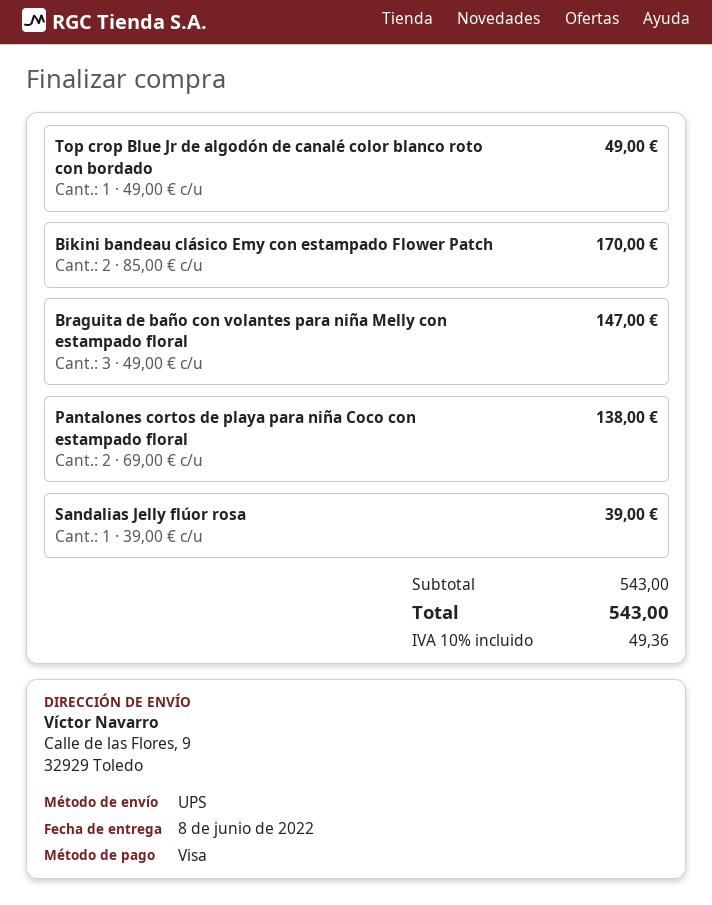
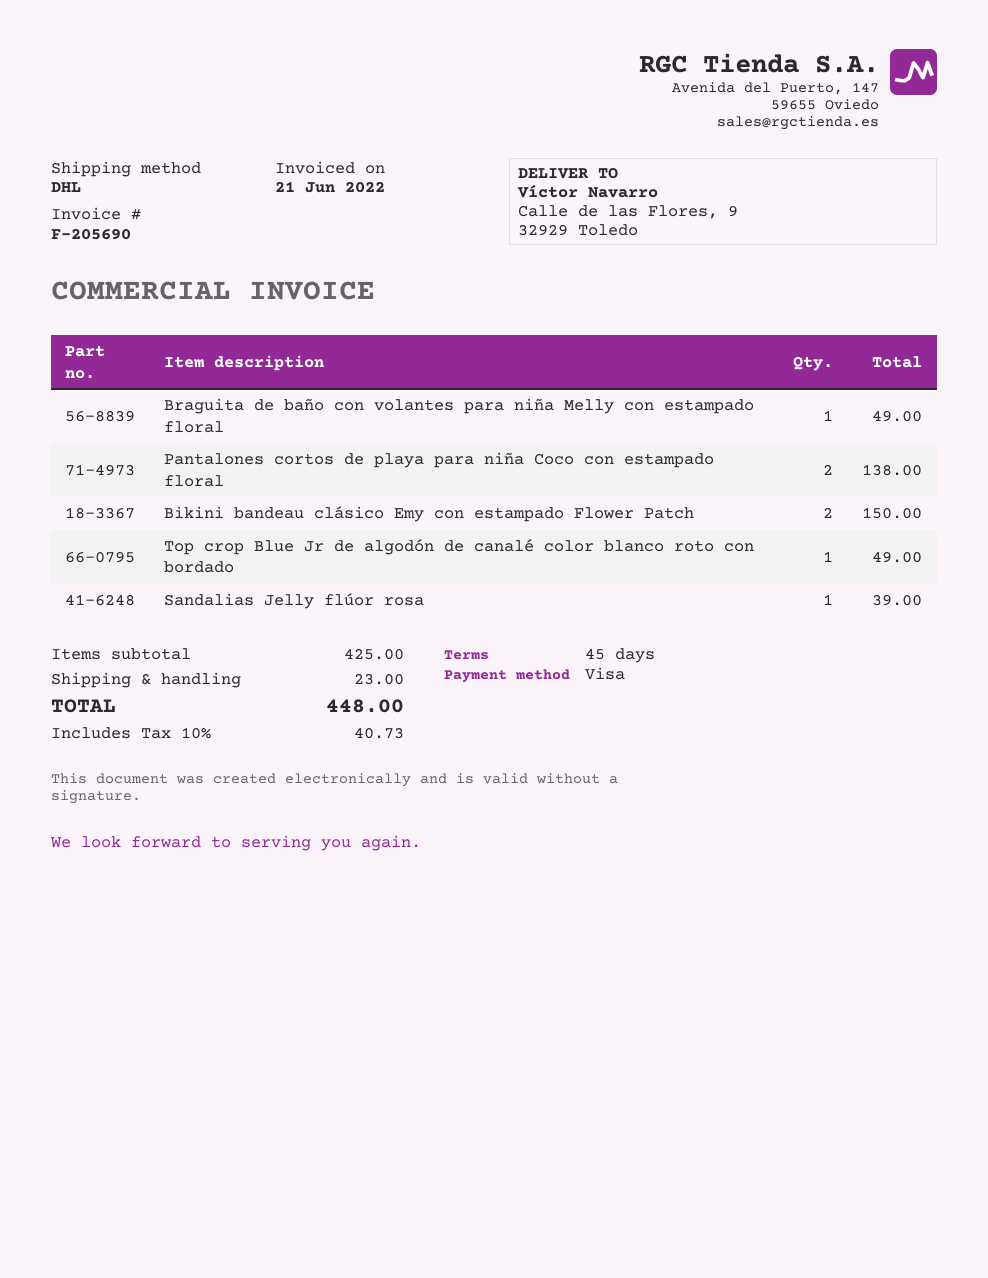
shipping method: UPS -> DHL
Bikini bandeau clásico Emy con estampado Flower Patch: 2 for 170.00 -> 2 for 150.00
Braguita de baño con volantes para niña Melly con estampado floral: 3 for 147.00 -> 1 for 49.00
subtotal: 543.00 -> 425.00
shipping: none -> 23.00
tax: 10% = 49.36 -> 10% = 40.73
total: 543.00 -> 448.00

